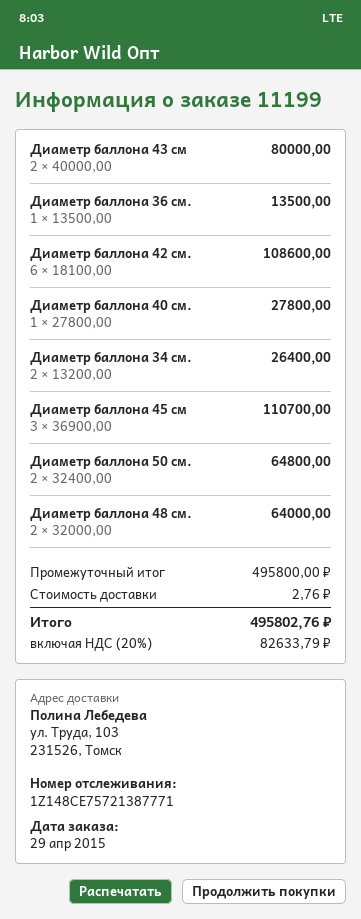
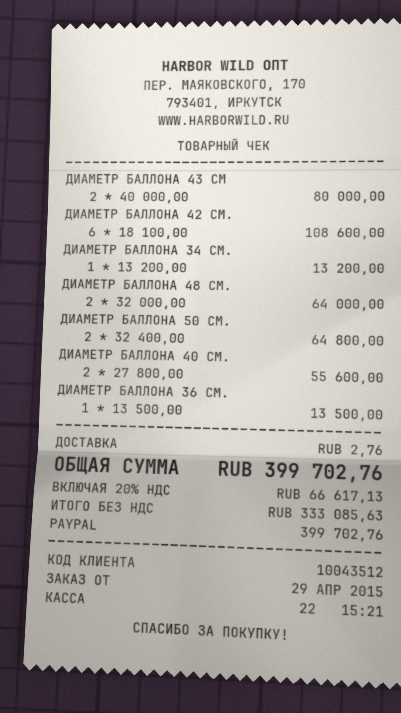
Диаметр баллона 40 см.: 1 x 27800.00 = 27800.00 -> 2 x 27800.00 = 55600.00
Диаметр баллона 34 см.: 2 x 13200.00 = 26400.00 -> 1 x 13200.00 = 13200.00
Диаметр баллона 45 см: 3 x 36900.00 = 110700.00 -> none
tax: 20% = 82633.79 -> 20% = 66617.13
total: 495802.76 -> 399702.76

